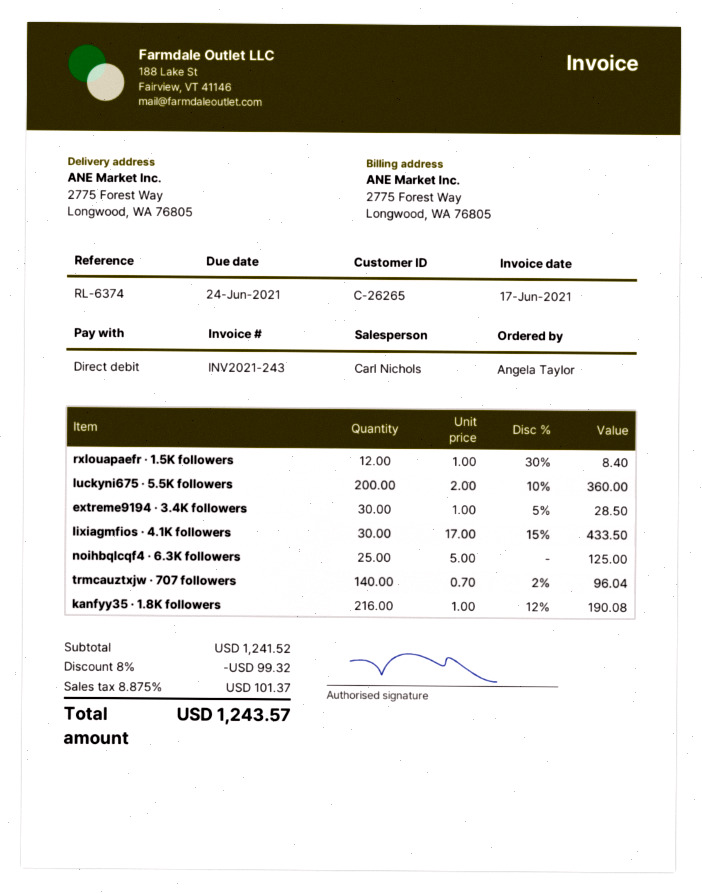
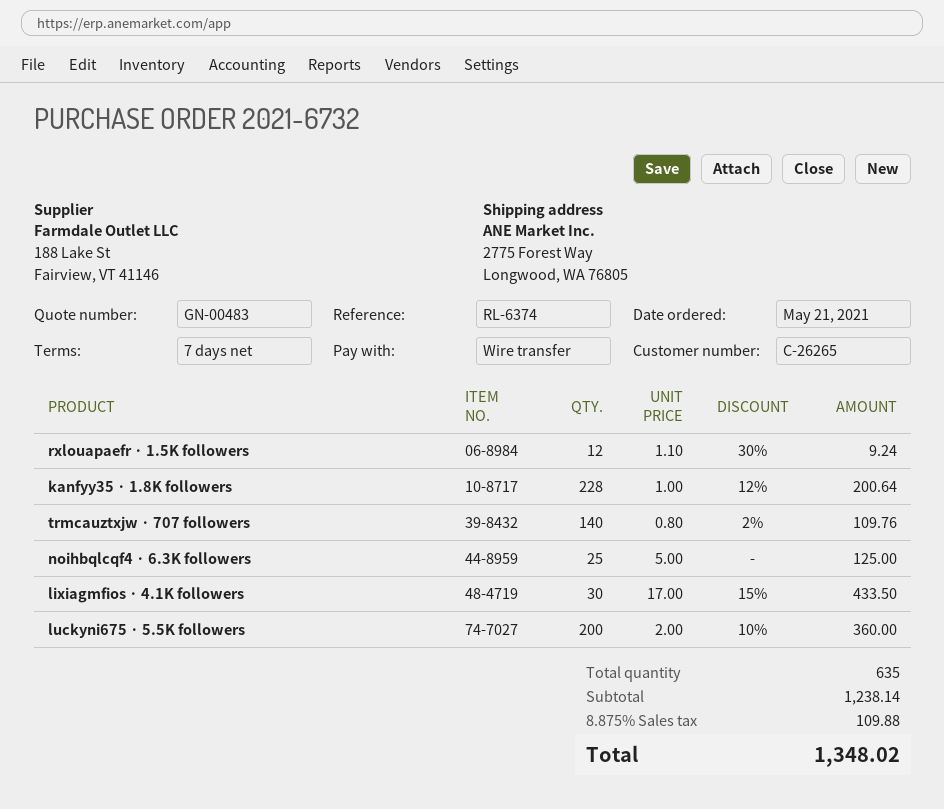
payment method: direct debit -> bank transfer
rxlouapaefr · 1.5K followers: 12 x 1.00 - 30% = 8.40 -> 12 x 1.10 - 30% = 9.24
extreme9194 · 3.4K followers: 30 x 1.00 - 5% = 28.50 -> none
trmcauztxjw · 707 followers: 140 x 0.70 - 2% = 96.04 -> 140 x 0.80 - 2% = 109.76
kanfyy35 · 1.8K followers: 216 x 1.00 - 12% = 190.08 -> 228 x 1.00 - 12% = 200.64
subtotal: 1241.52 -> 1238.14
discount: 8% = 99.32 -> none
tax: 8.875% = 101.37 -> 8.875% = 109.88
total: 1243.57 -> 1348.02

